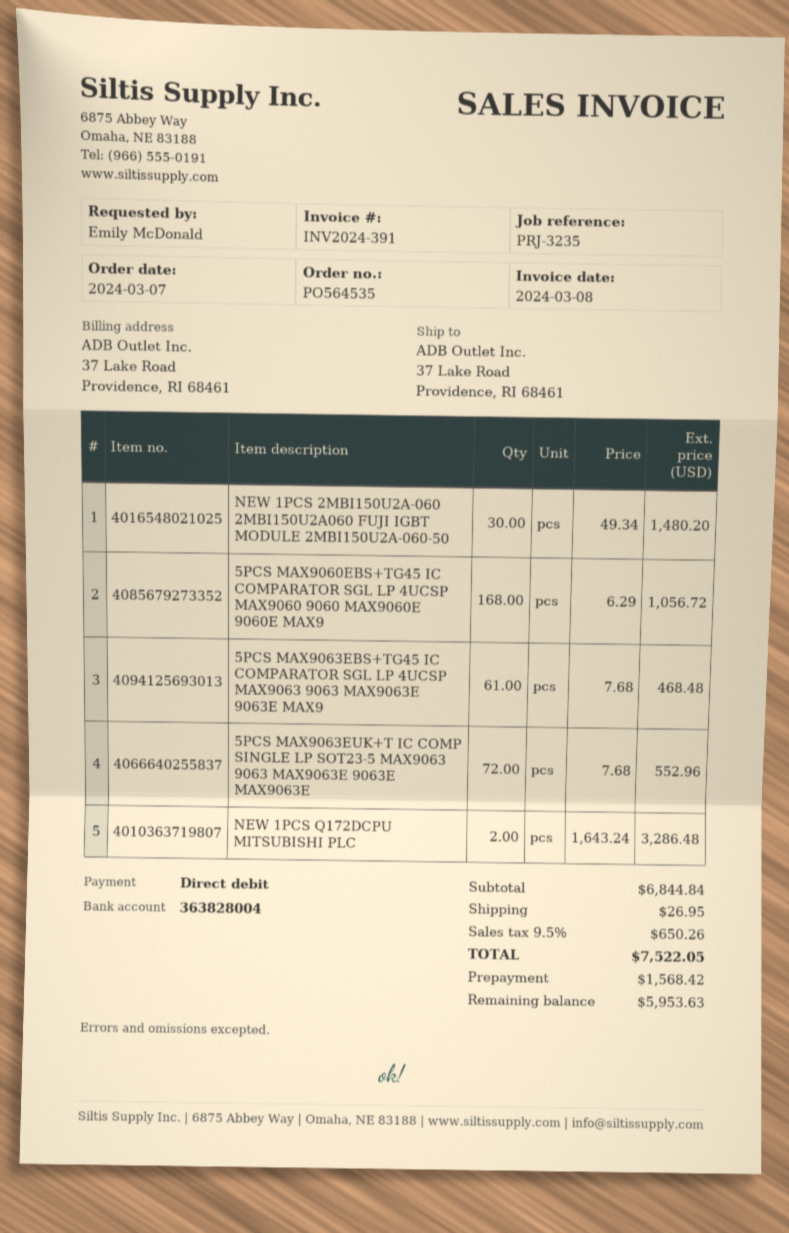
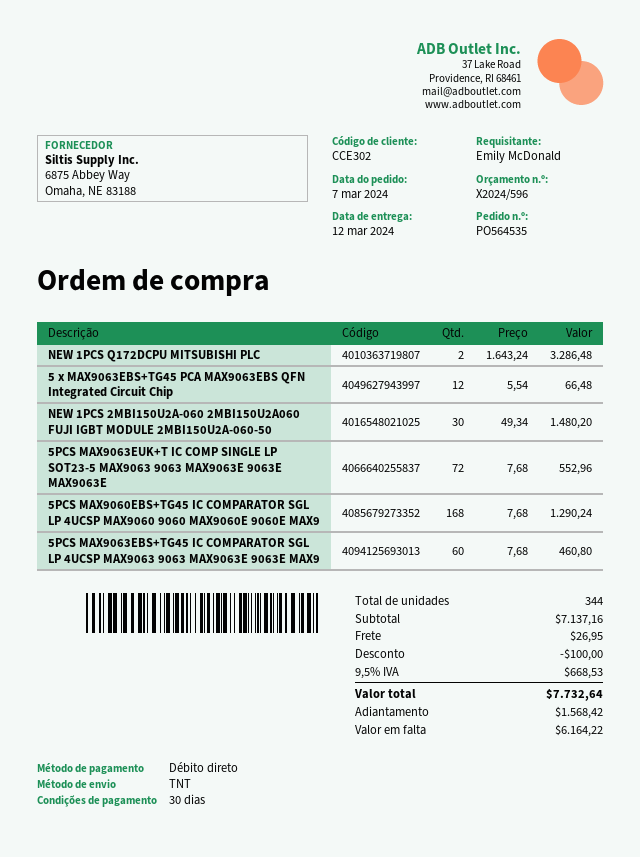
5PCS MAX9060EBS+TG45 IC COMPARATOR SGL LP 4UCSP MAX9060 9060 MAX9060E 9060E MAX9: 168 x 6.29 = 1056.72 -> 168 x 7.68 = 1290.24
5PCS MAX9063EBS+TG45 IC COMPARATOR SGL LP 4UCSP MAX9063 9063 MAX9063E 9063E MAX9: 61 x 7.68 = 468.48 -> 60 x 7.68 = 460.80
5 x MAX9063EBS+TG45 PCA MAX9063EBS QFN Integrated Circuit Chip: none -> 12 x 5.54 = 66.48
subtotal: 6844.84 -> 7137.16
discount: none -> 100.00
tax: 9.5% = 650.26 -> 9.5% = 668.53
total: 7522.05 -> 7732.64
balance: 5953.63 -> 6164.22

